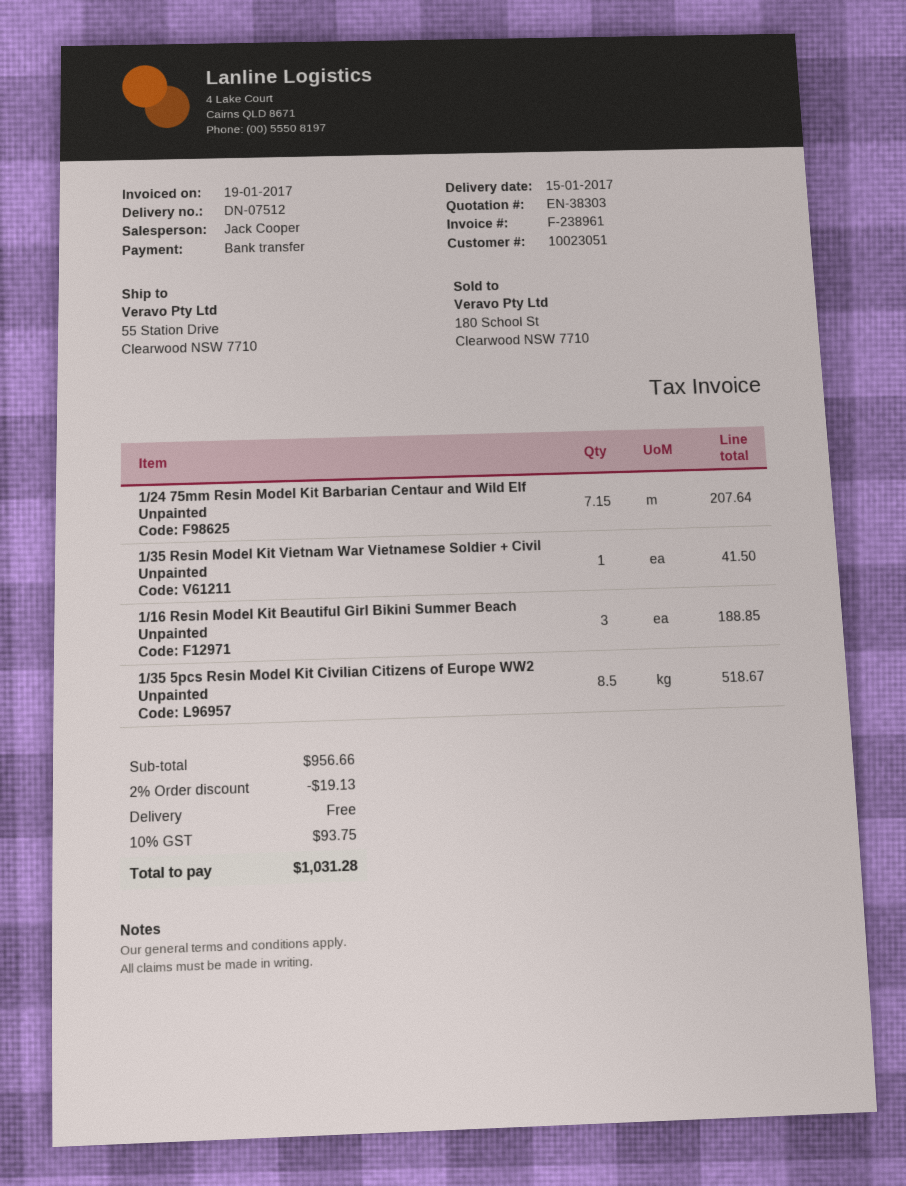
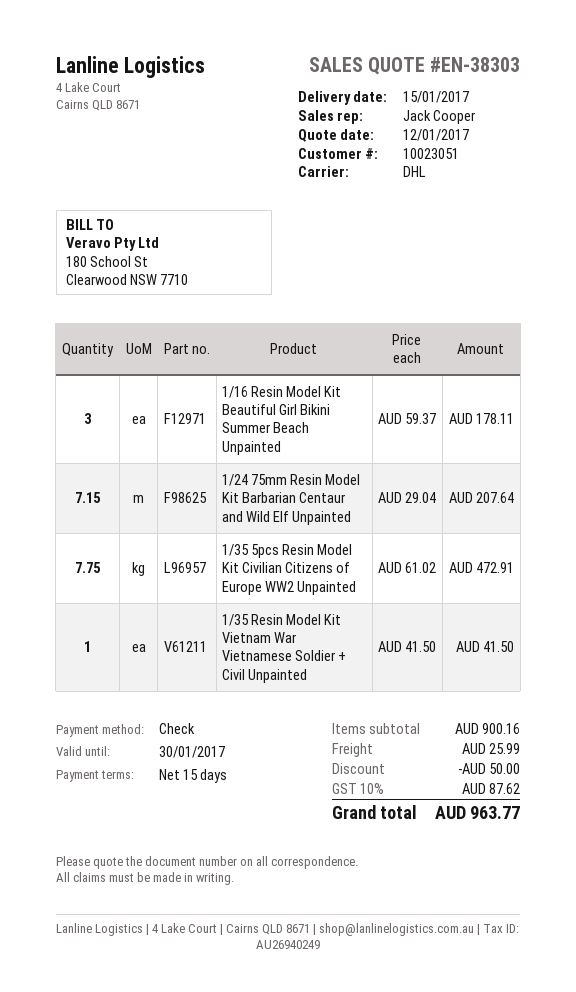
payment method: bank transfer -> cheque
1/16 Resin Model Kit Beautiful Girl Bikini Summer Beach Unpainted: 3 for 188.85 -> 3 for 178.11
1/35 5pcs Resin Model Kit Civilian Citizens of Europe WW2 Unpainted: 8.5 for 518.67 -> 7.75 for 472.91
subtotal: 956.66 -> 900.16
discount: 19.13 -> 50.00
shipping: 0.00 -> 25.99
tax: 10% = 93.75 -> 10% = 87.62
total: 1031.28 -> 963.77

